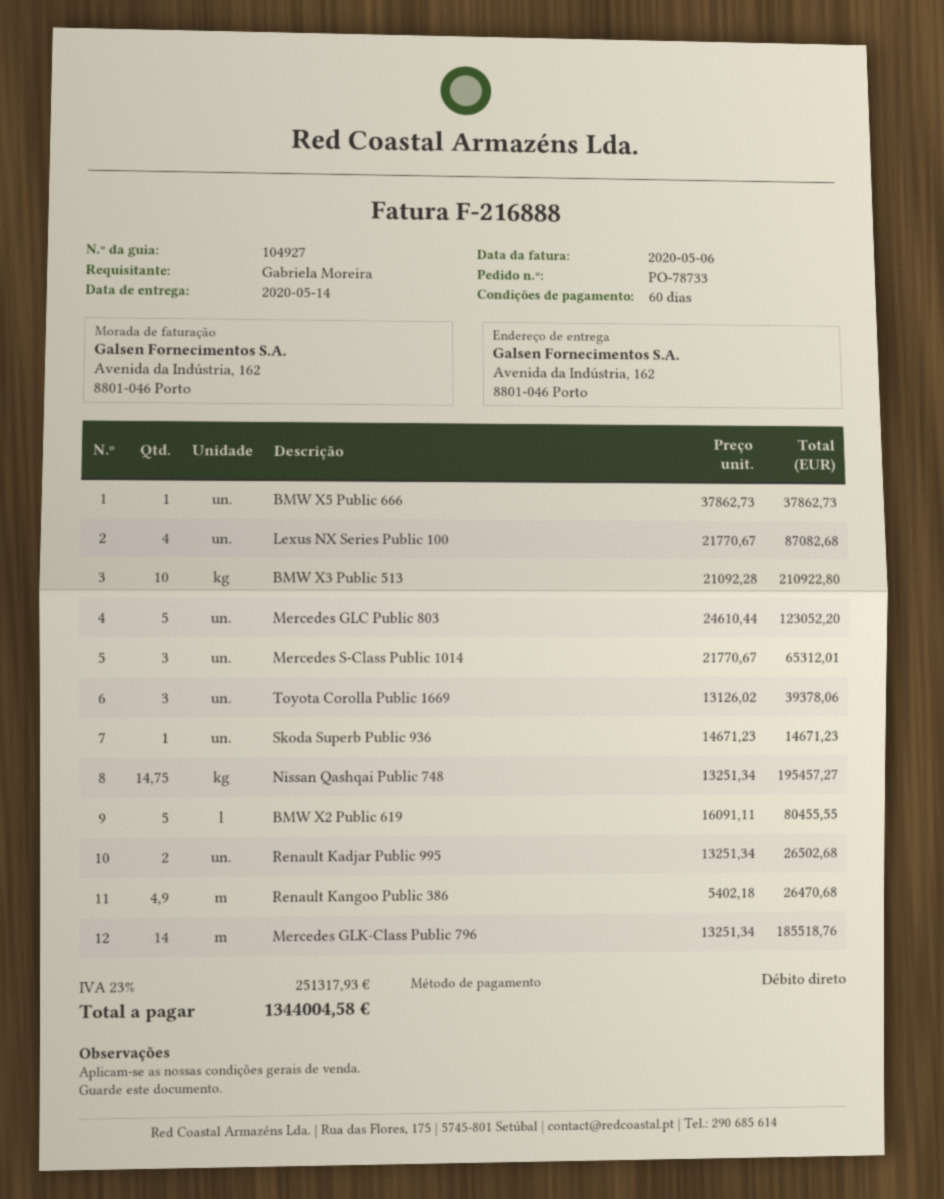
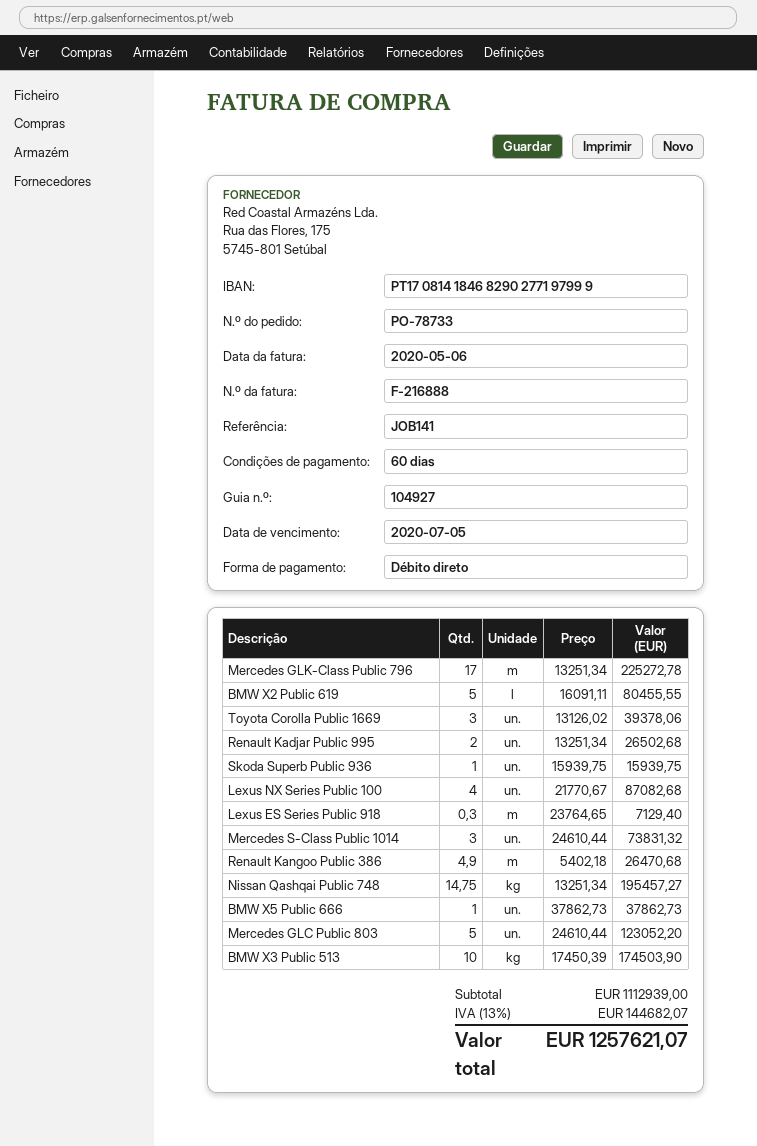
BMW X3 Public 513: 10 x 21092.28 = 210922.80 -> 10 x 17450.39 = 174503.90
Mercedes S-Class Public 1014: 3 x 21770.67 = 65312.01 -> 3 x 24610.44 = 73831.32
Skoda Superb Public 936: 1 x 14671.23 = 14671.23 -> 1 x 15939.75 = 15939.75
Mercedes GLK-Class Public 796: 14 x 13251.34 = 185518.76 -> 17 x 13251.34 = 225272.78
Lexus ES Series Public 918: none -> 0.3 x 23764.65 = 7129.40
tax: 23% = 251317.93 -> 13% = 144682.07
total: 1344004.58 -> 1257621.07

